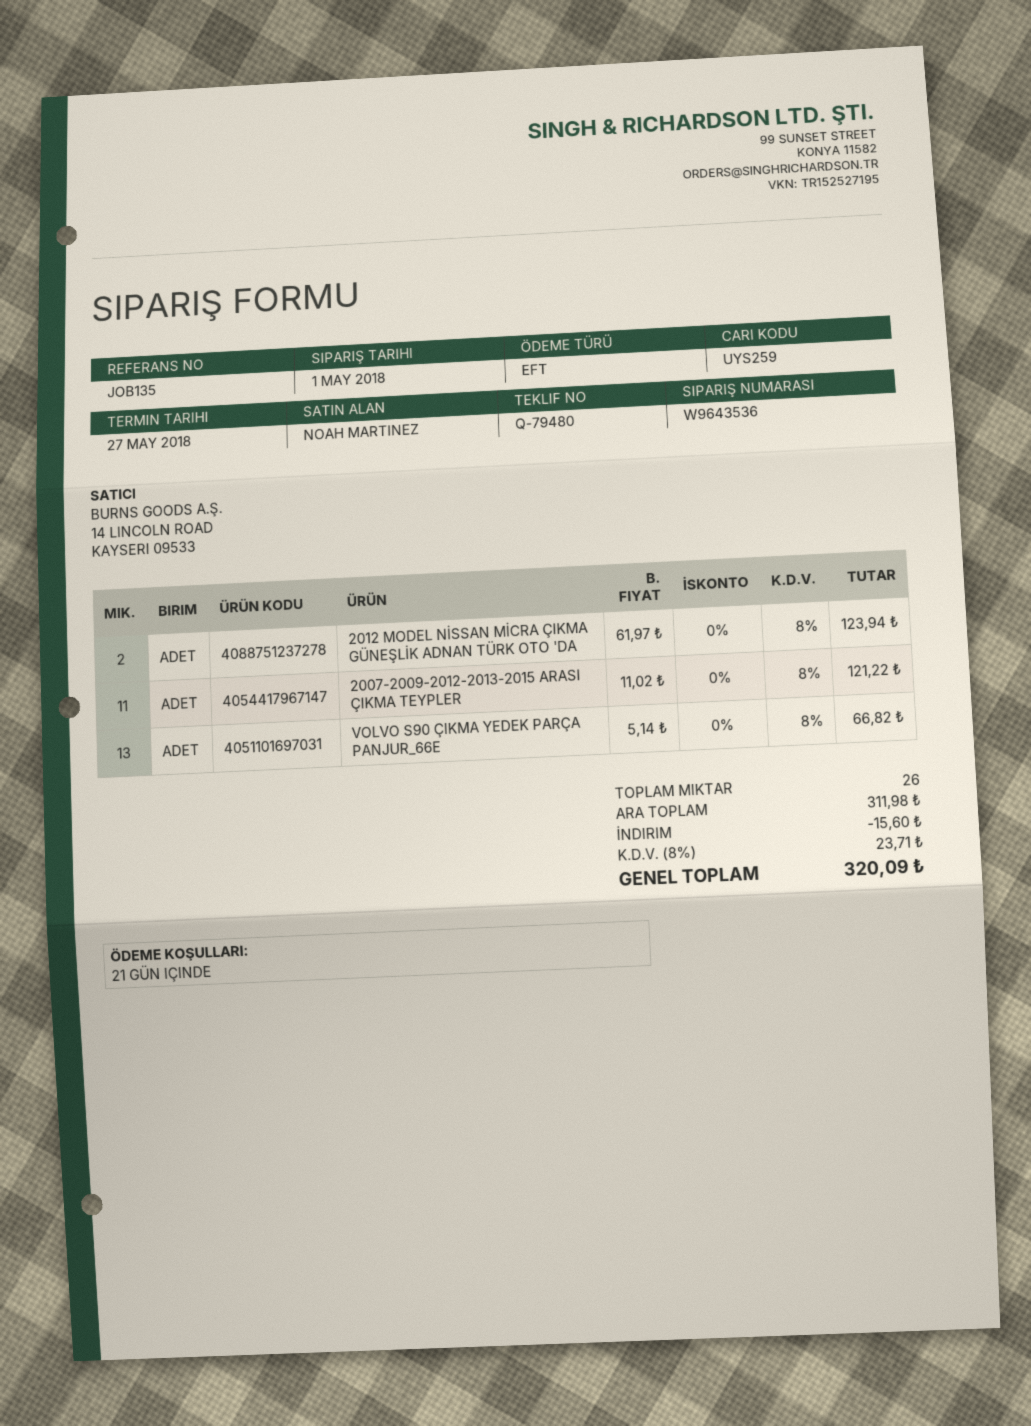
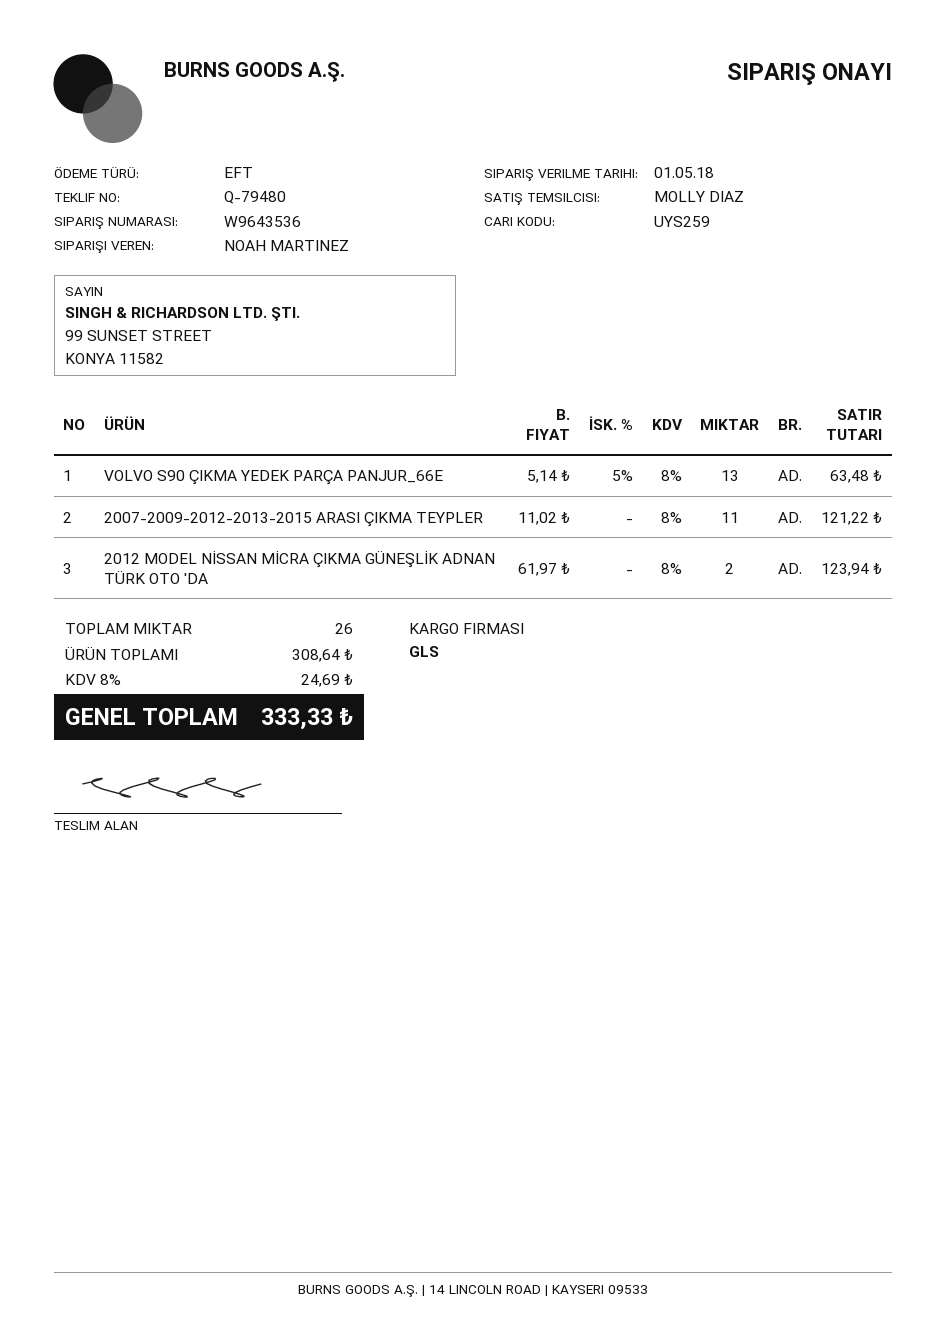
VOLVO S90 ÇIKMA YEDEK PARÇA PANJUR_66E: 13 x 5.14 = 66.82 -> 13 x 5.14 - 5% = 63.48
subtotal: 311.98 -> 308.64
discount: 15.60 -> none
tax: 8% = 23.71 -> 8% = 24.69
total: 320.09 -> 333.33

